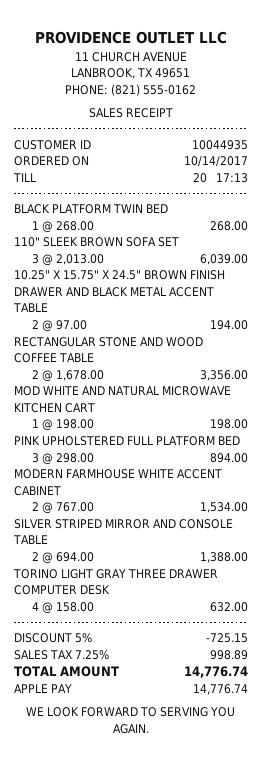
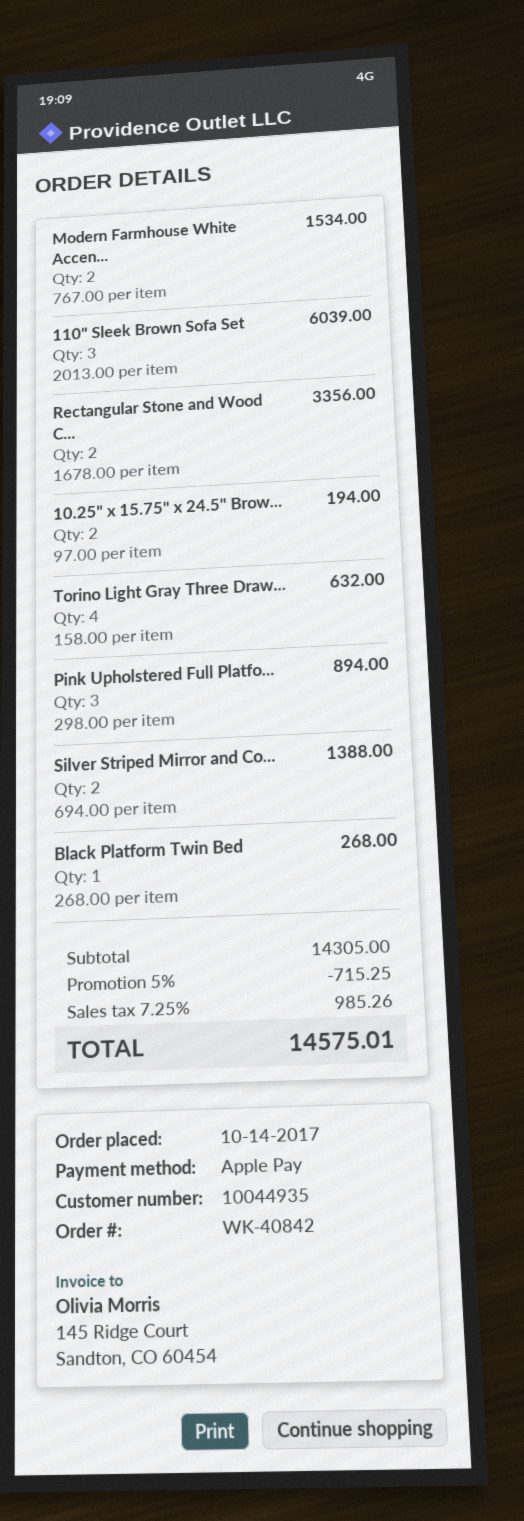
MOD WHITE AND NATURAL MICROWAVE KITCHEN CART: 1 x 198.00 = 198.00 -> none
discount: 5% = 725.15 -> 5% = 715.25
tax: 7.25% = 998.89 -> 7.25% = 985.26
total: 14776.74 -> 14575.01

